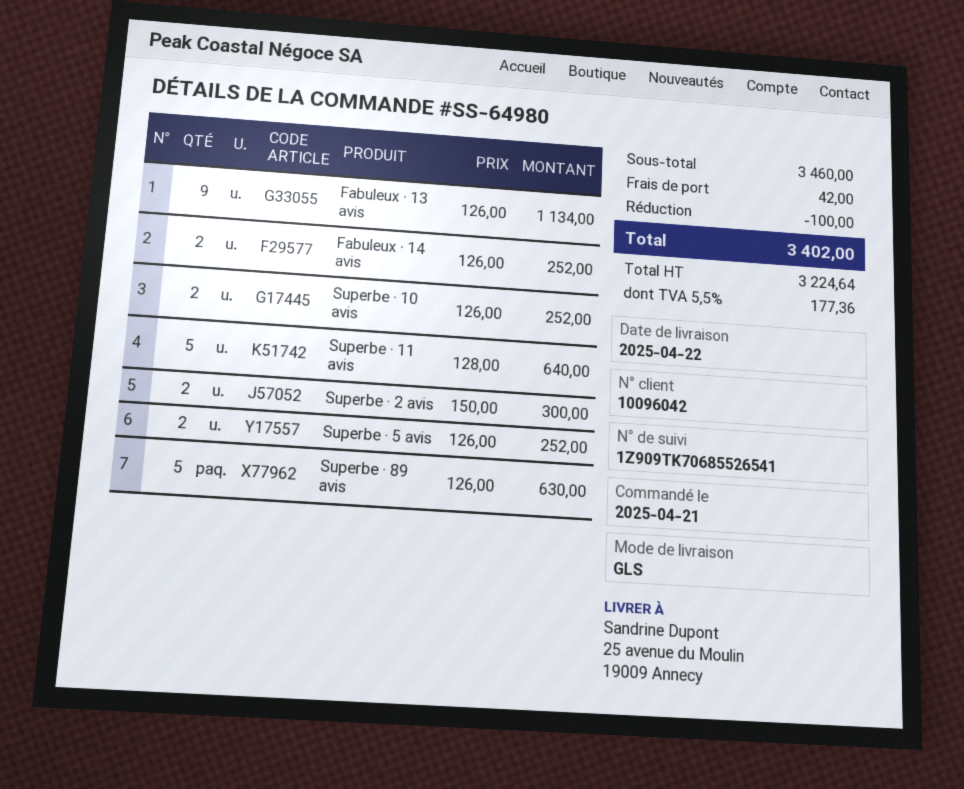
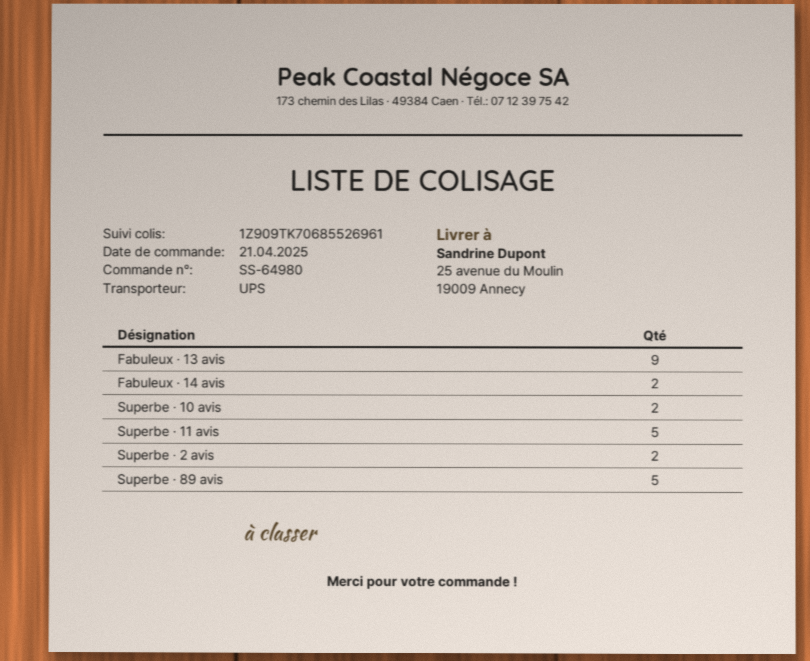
shipping method: GLS -> UPS
tracking number: 1Z909TK70685526541 -> 1Z909TK70685526961
Superbe · 5 avis: 2 -> none

